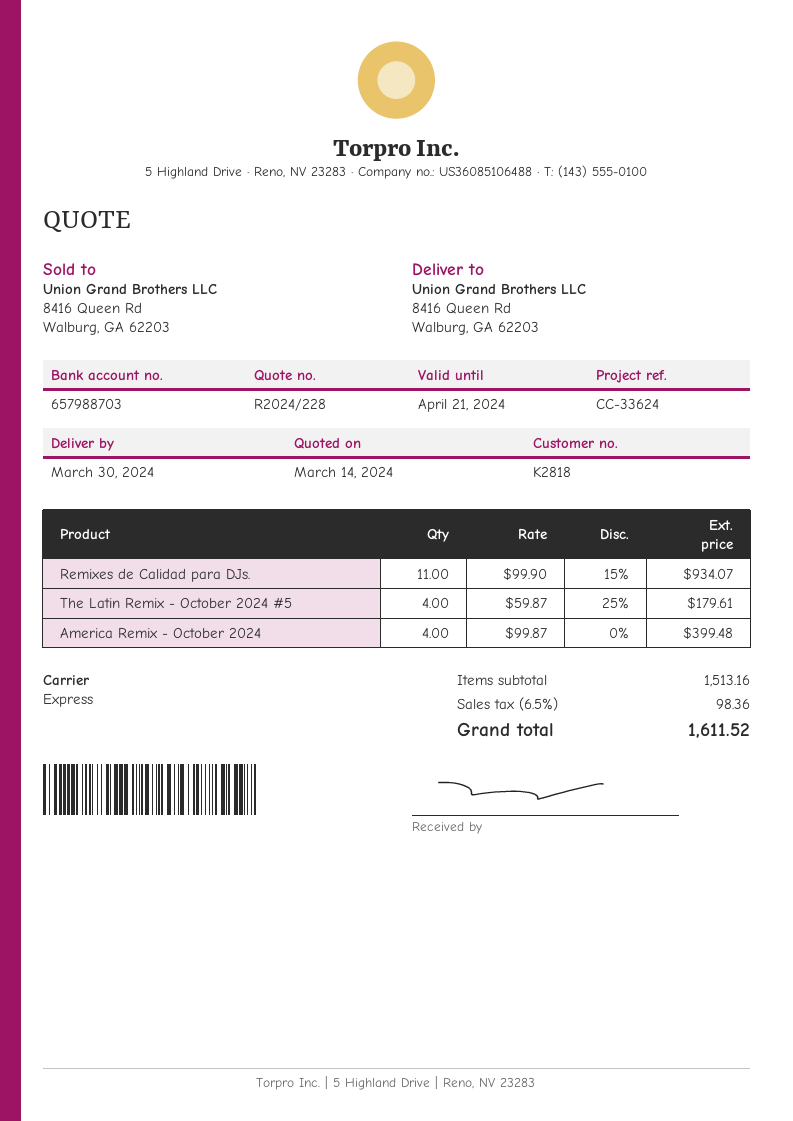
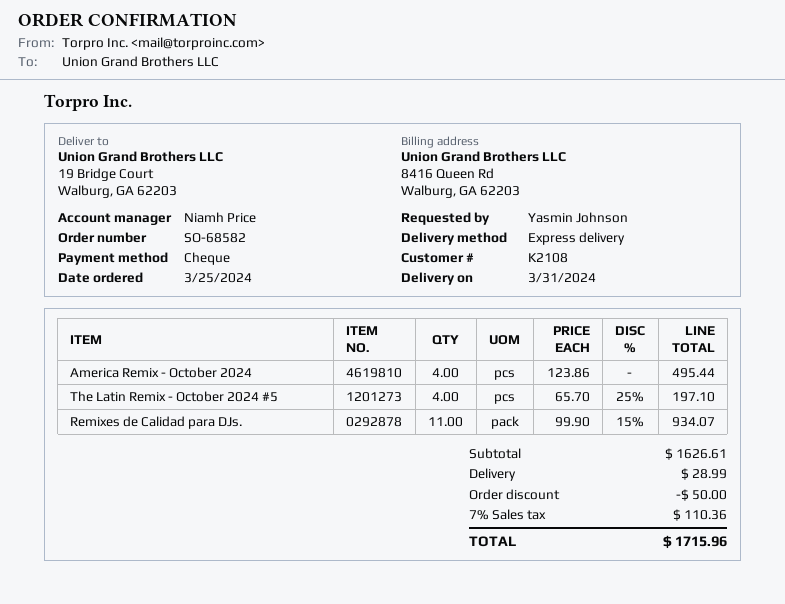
delivery date: 2024-03-30 -> 2024-03-31
customer number: K2818 -> K2108
ship to: 8416 Queen Rd, Walburg, GA 62203 -> 19 Bridge Court, Walburg, GA 62203
The Latin Remix - October 2024 #5: 4 x 59.87 - 25% = 179.61 -> 4 x 65.70 - 25% = 197.10
America Remix - October 2024: 4 x 99.87 = 399.48 -> 4 x 123.86 = 495.44
subtotal: 1513.16 -> 1626.61
discount: none -> 50.00
shipping: none -> 28.99
tax: 6.5% = 98.36 -> 7% = 110.36
total: 1611.52 -> 1715.96

